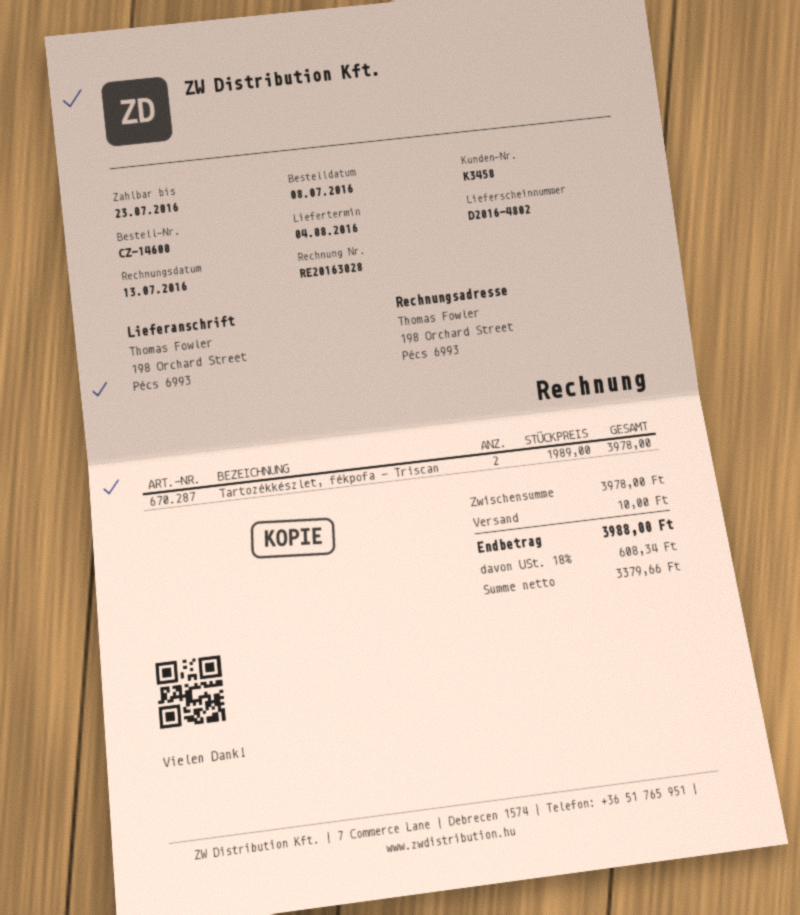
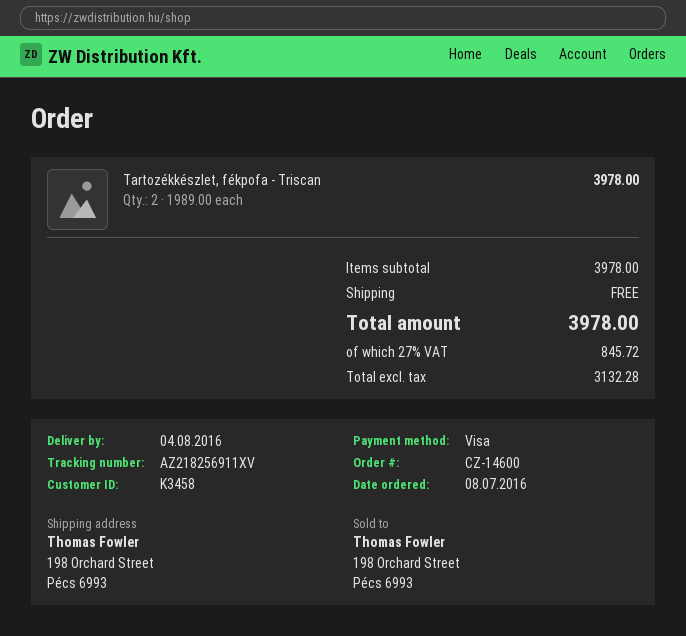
shipping: 10.00 -> 0.00
net: 3379.66 -> 3132.28
tax: 18% = 608.34 -> 27% = 845.72
total: 3988.00 -> 3978.00

